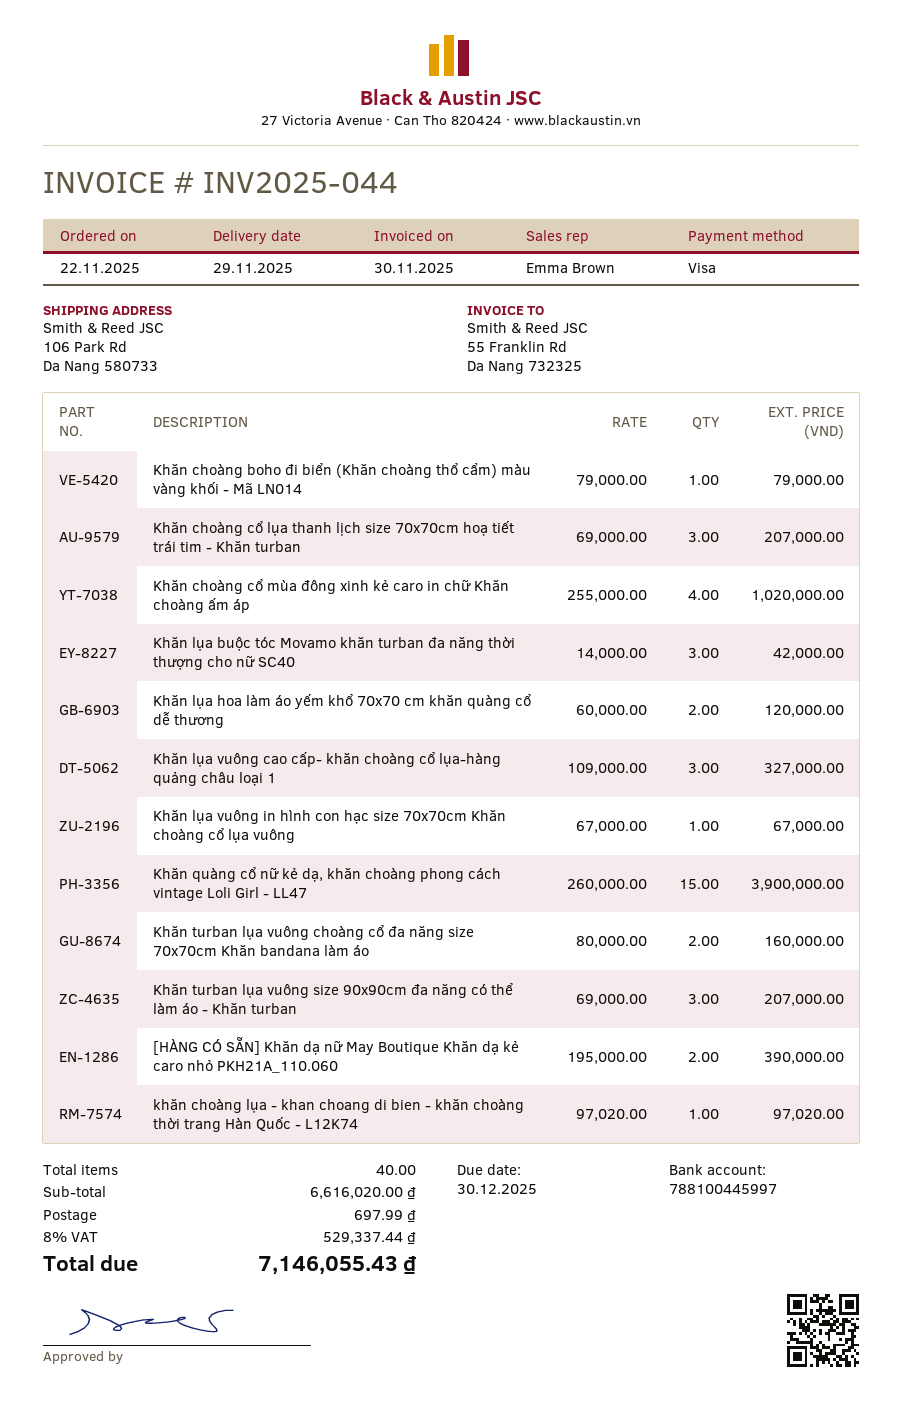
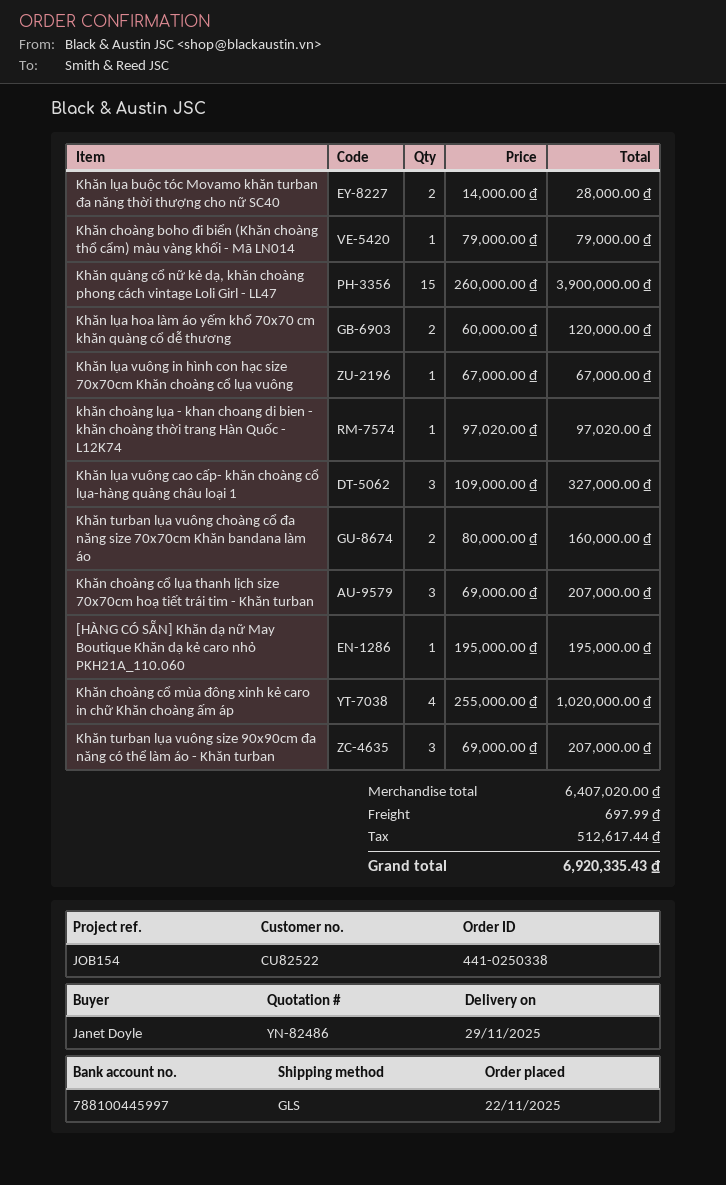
Khăn lụa buộc tóc Movamo khăn turban đa năng thời thượng cho nữ SC40: 3 x 14000.00 = 42000.00 -> 2 x 14000.00 = 28000.00
[HÀNG CÓ SẴN] Khăn dạ nữ May Boutique Khăn dạ kẻ caro nhỏ PKH21A_110.060: 2 x 195000.00 = 390000.00 -> 1 x 195000.00 = 195000.00
subtotal: 6616020.00 -> 6407020.00
tax: 529337.44 -> 512617.44
total: 7146055.43 -> 6920335.43

